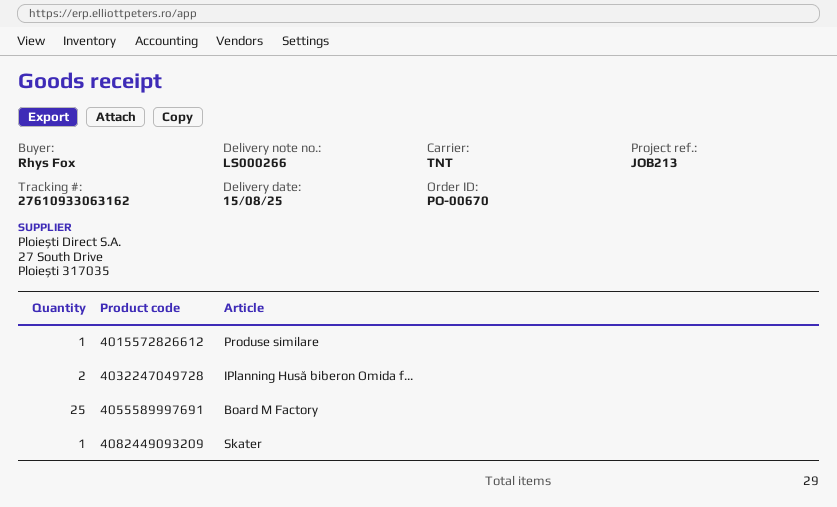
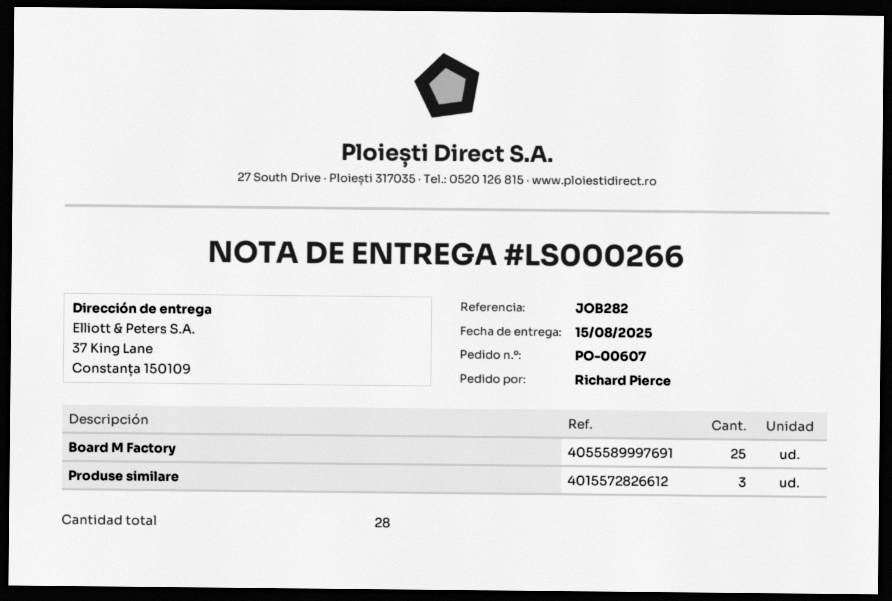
order number: PO-00670 -> PO-00607
reference: JOB213 -> JOB282
ordered by: Rhys Fox -> Richard Pierce
Produse similare: 1 -> 3
IPlanning Husă biberon Omida f...: 2 -> none
Skater: 1 -> none
total quantity: 29 -> 28

